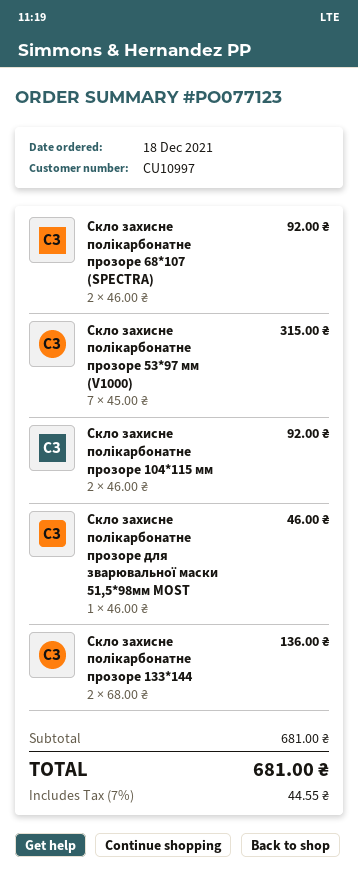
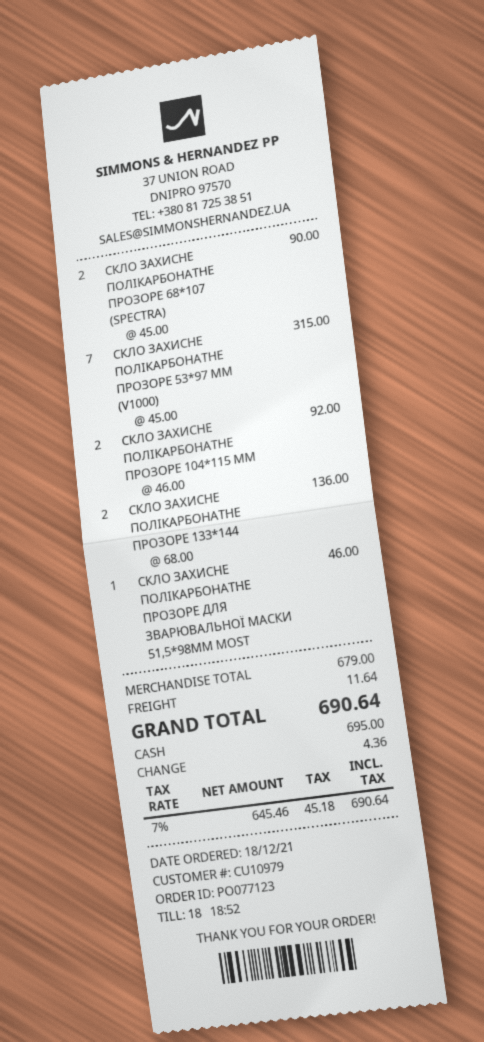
customer number: CU10997 -> CU10979
Скло захисне полікарбонатне прозоре 68*107 (SPECTRA): 2 x 46.00 = 92.00 -> 2 x 45.00 = 90.00
subtotal: 681.00 -> 679.00
shipping: none -> 11.64
tax: 7% = 44.55 -> 7% = 45.18
total: 681.00 -> 690.64

